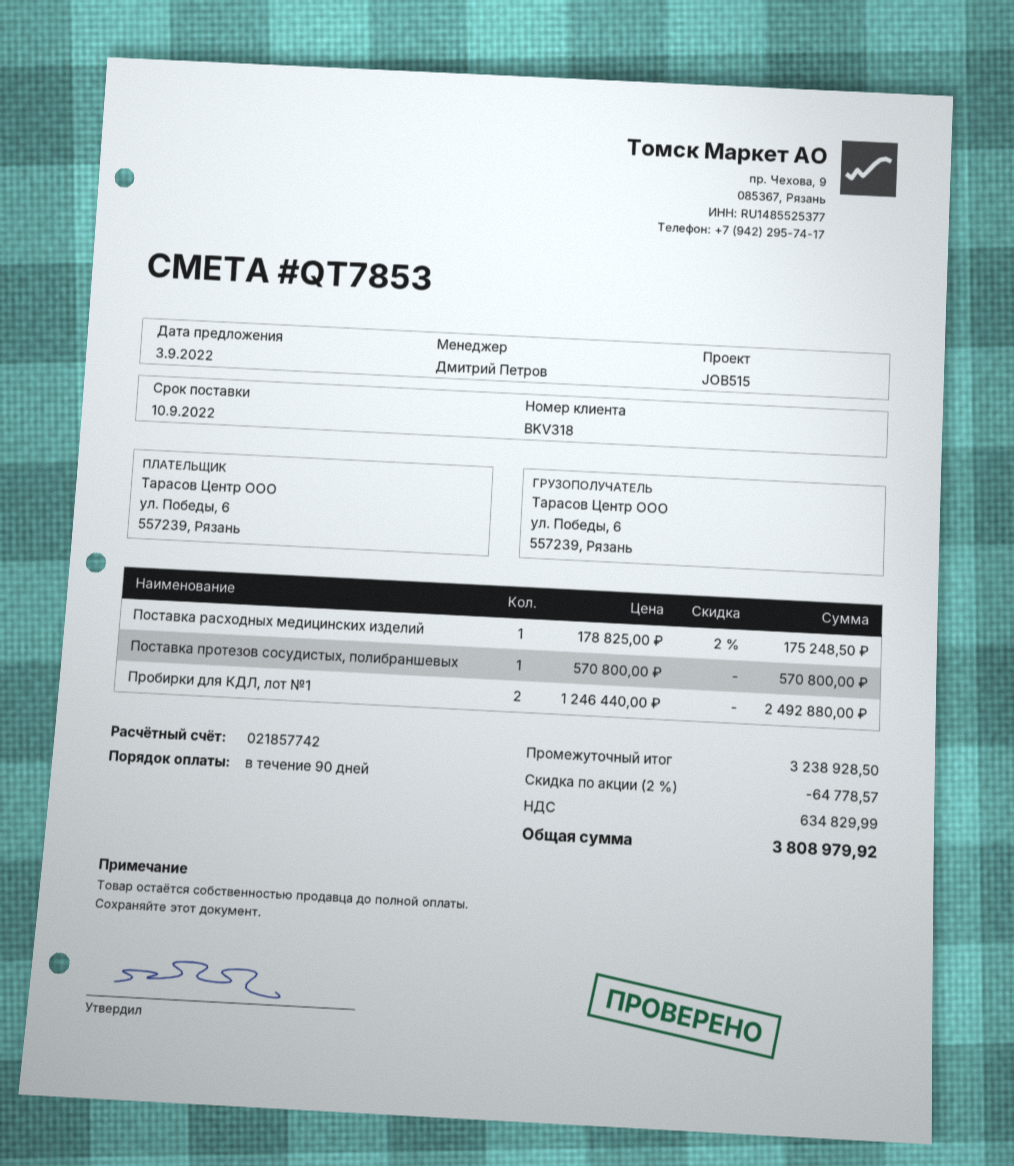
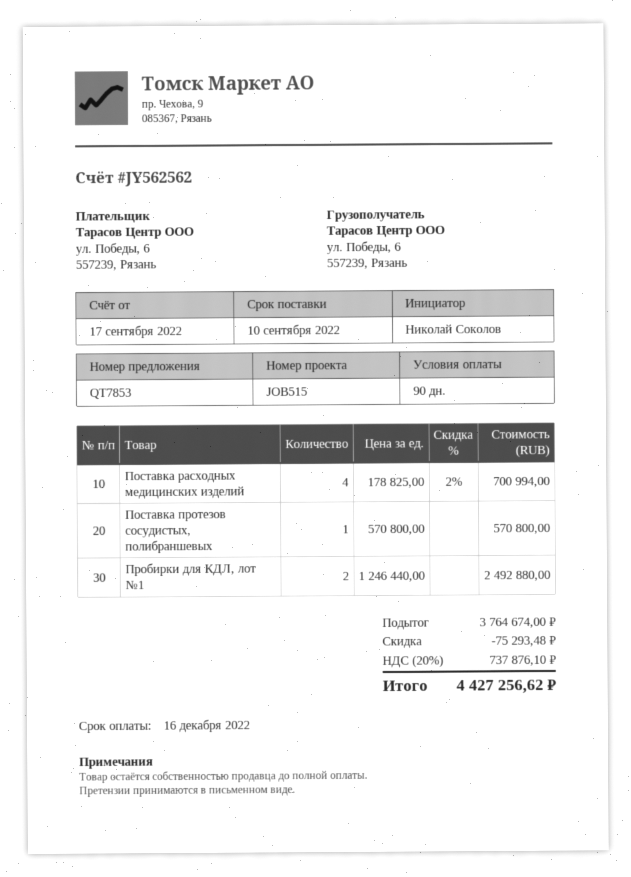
Поставка расходных медицинских изделий: 1 x 178825.00 - 2% = 175248.50 -> 4 x 178825.00 - 2% = 700994.00
subtotal: 3238928.50 -> 3764674.00
discount: 64778.57 -> 75293.48
tax: 634829.99 -> 737876.10
total: 3808979.92 -> 4427256.62

